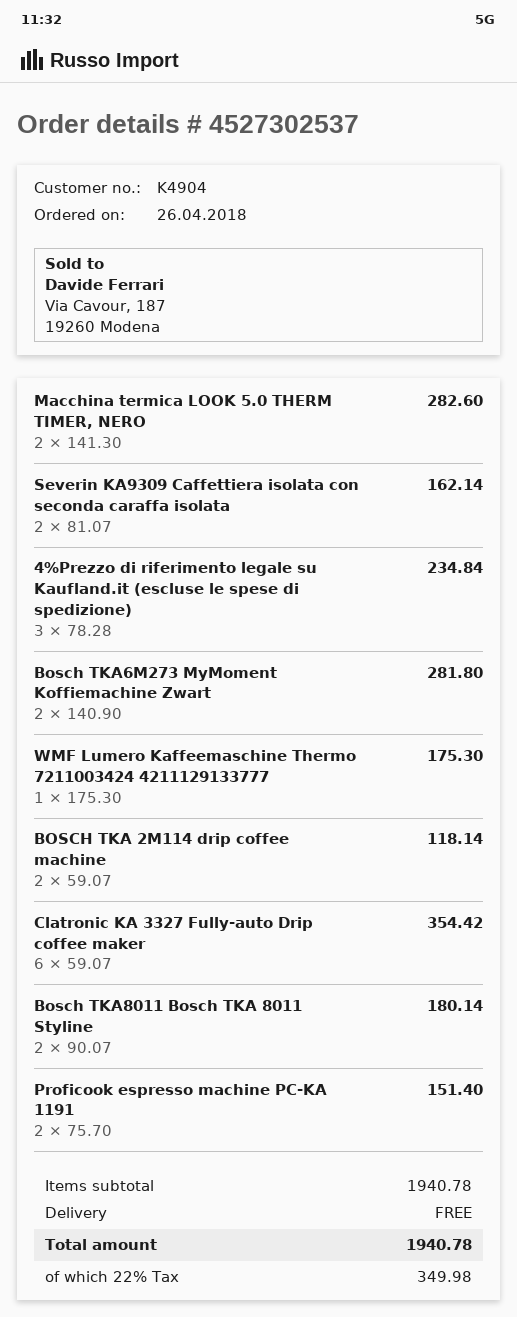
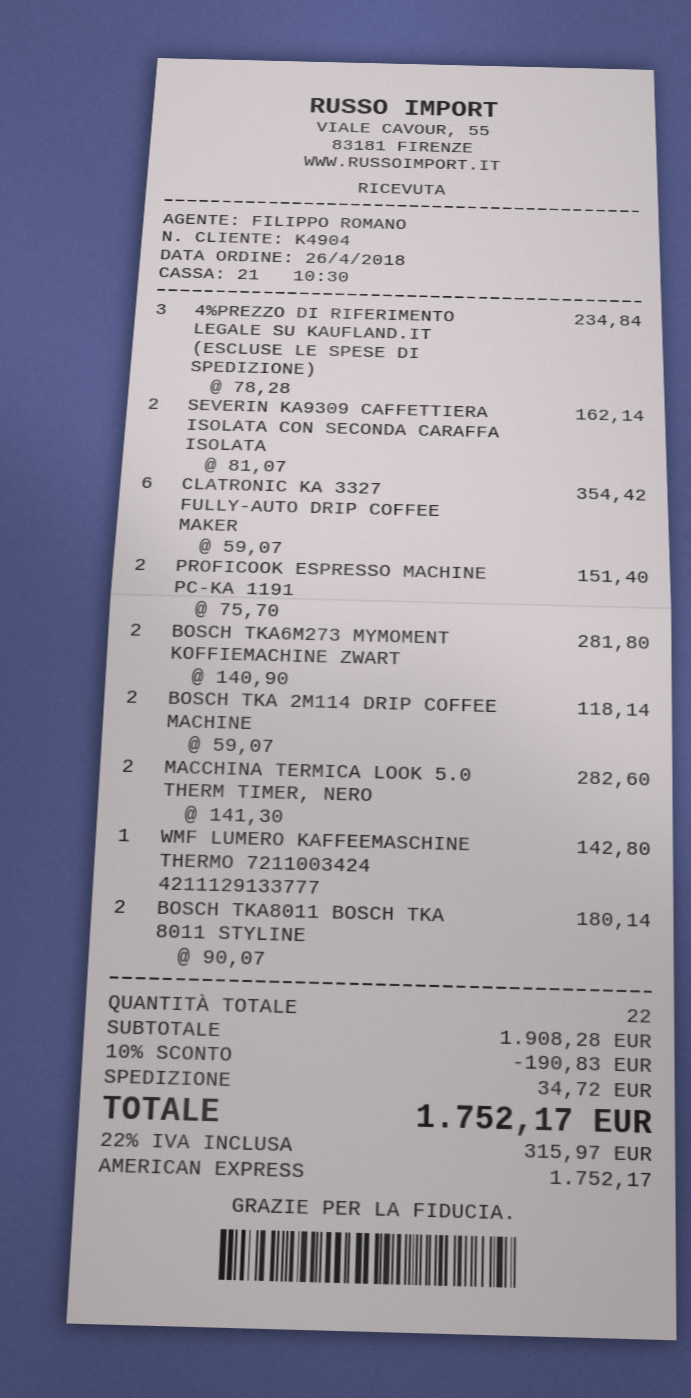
WMF Lumero Kaffeemaschine Thermo 7211003424 4211129133777: 1 x 175.30 = 175.30 -> 1 x 142.80 = 142.80
subtotal: 1940.78 -> 1908.28
discount: none -> 10% = 190.83
shipping: 0.00 -> 34.72
tax: 22% = 349.98 -> 22% = 315.97
total: 1940.78 -> 1752.17

